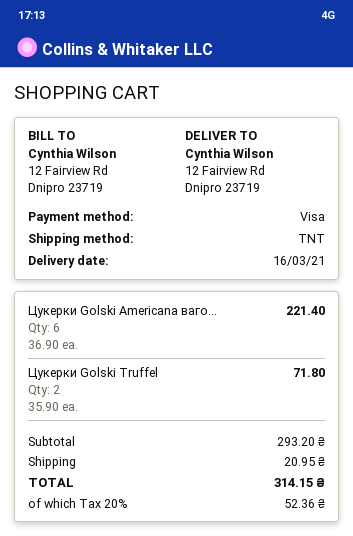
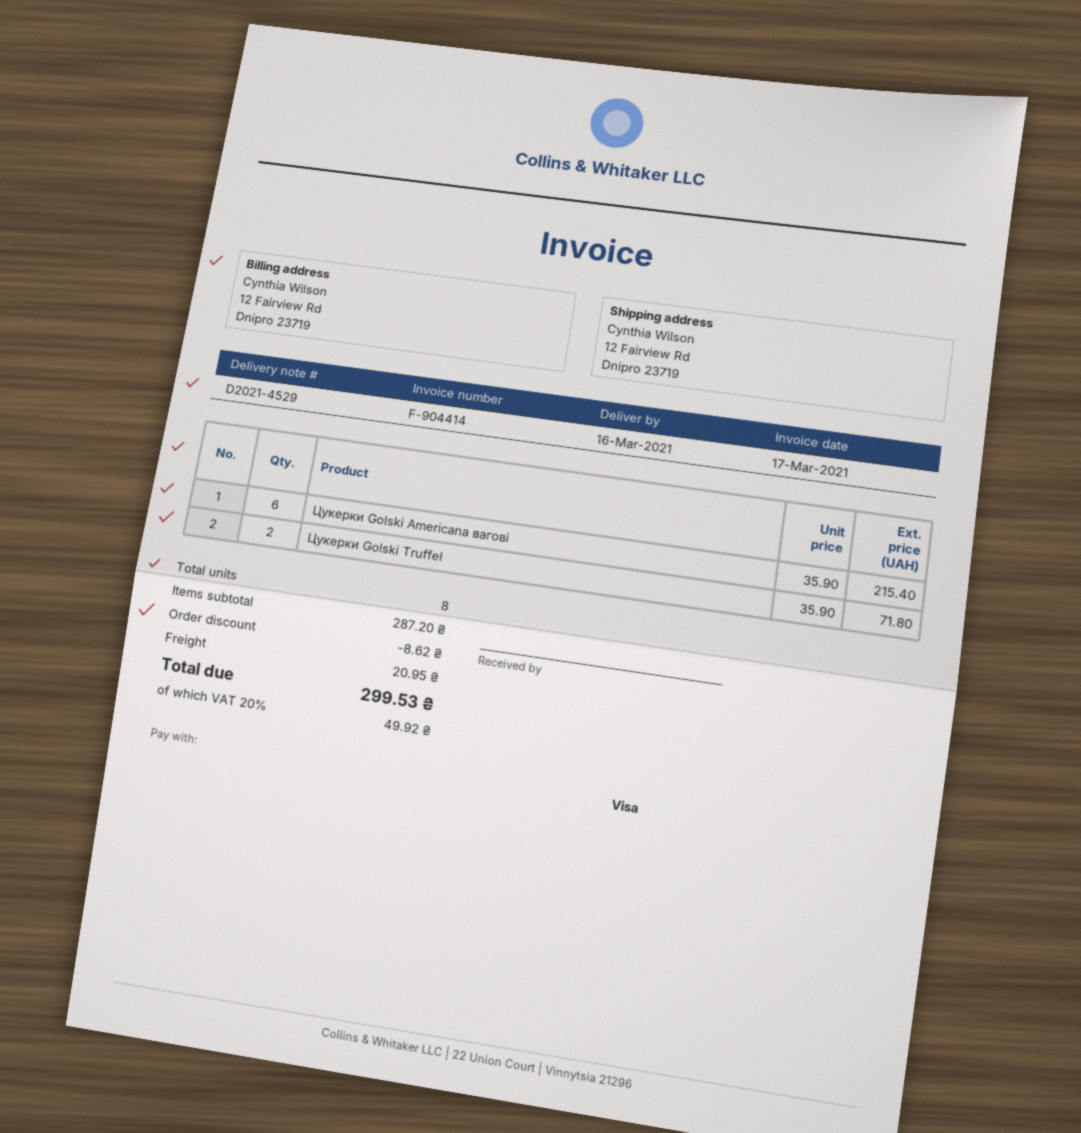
Цукерки Golski Americana ваго...: 6 x 36.90 = 221.40 -> 6 x 35.90 = 215.40
subtotal: 293.20 -> 287.20
discount: none -> 8.62
tax: 20% = 52.36 -> 20% = 49.92
total: 314.15 -> 299.53

